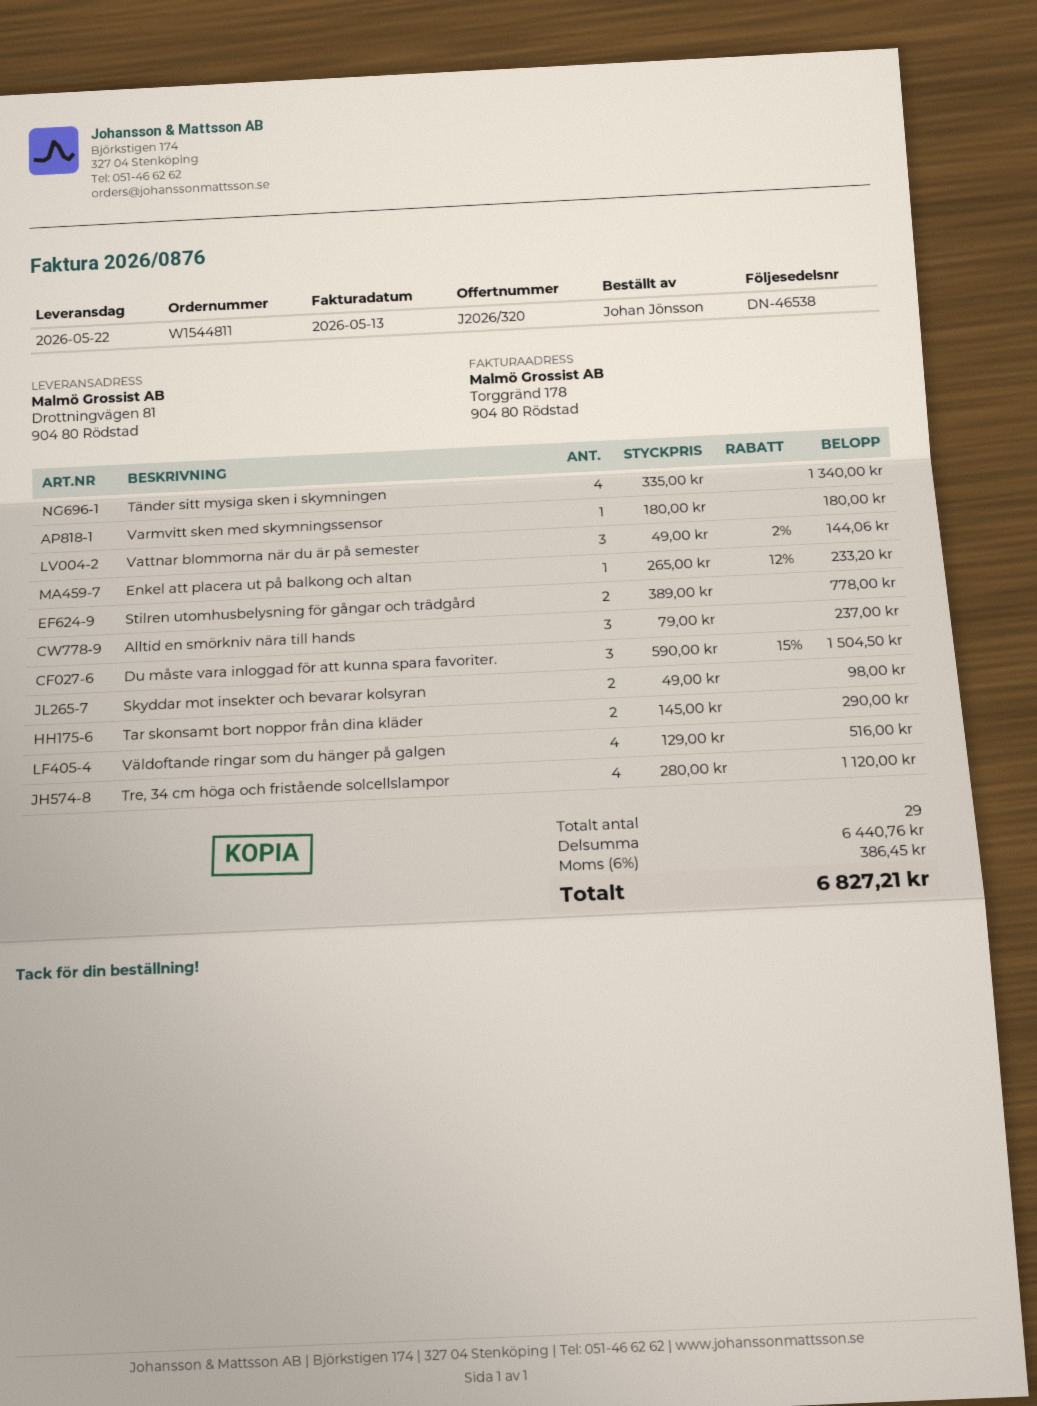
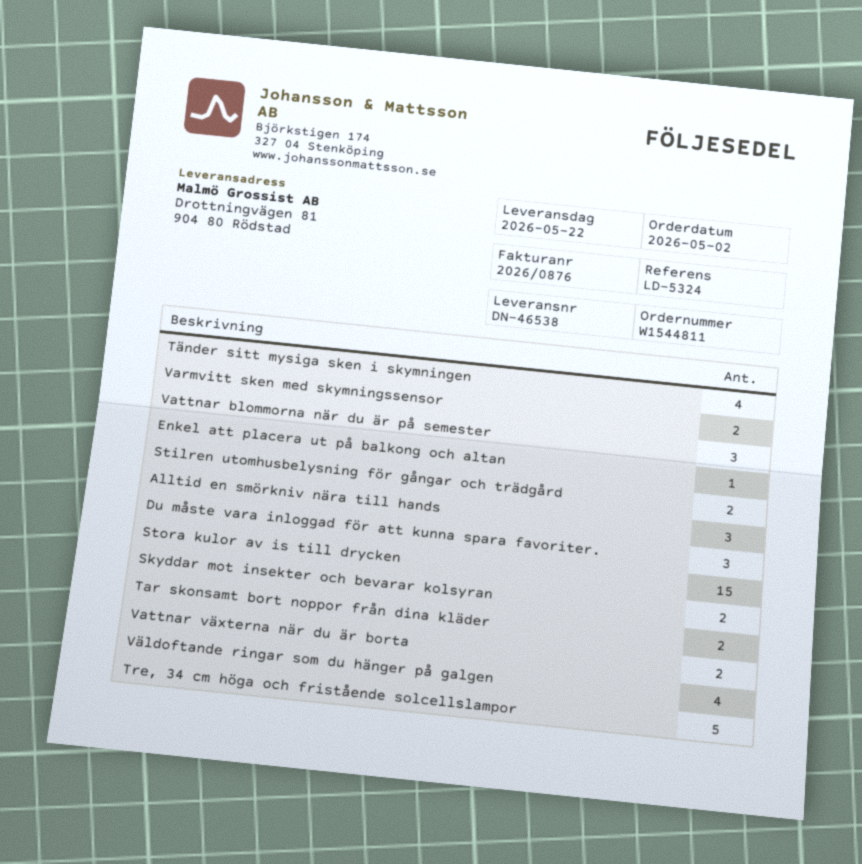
Varmvitt sken med skymningssensor: 1 -> 2
Tre, 34 cm höga och fristående solcellslampor: 4 -> 5
Stora kulor av is till drycken: none -> 15
Vattnar växterna när du är borta: none -> 2

